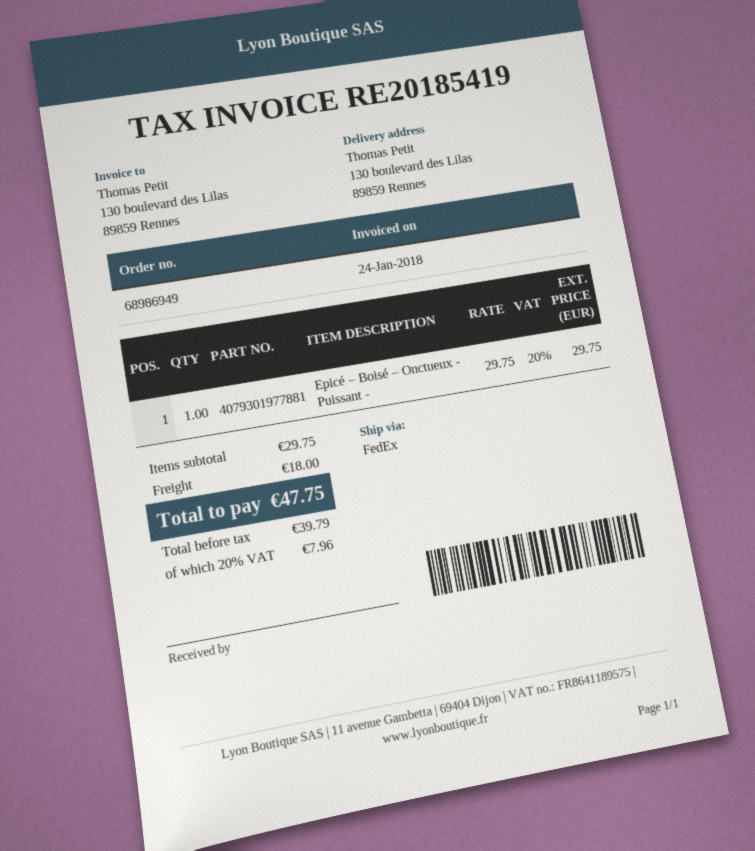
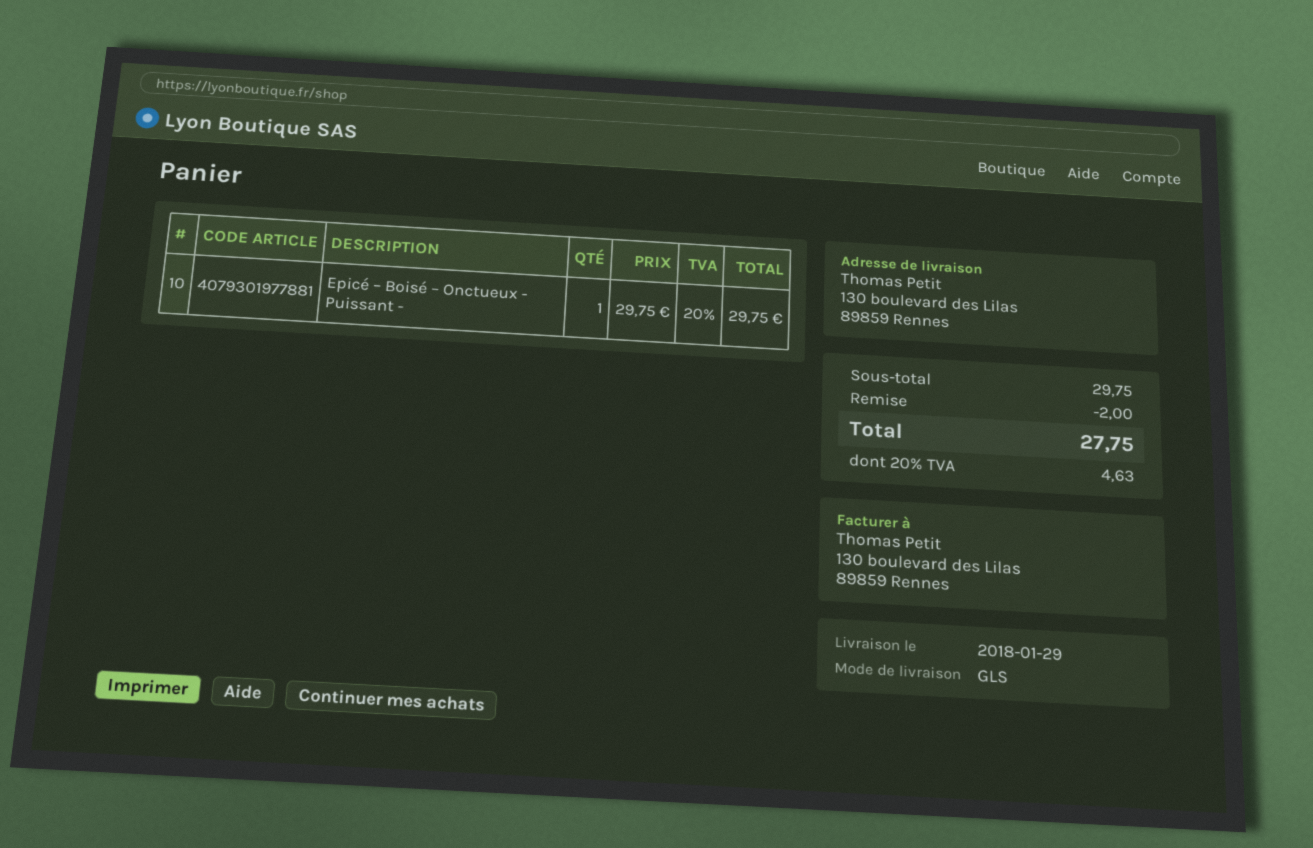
shipping method: FedEx -> GLS
discount: none -> 2.00
shipping: 18.00 -> none
tax: 20% = 7.96 -> 20% = 4.63
total: 47.75 -> 27.75

